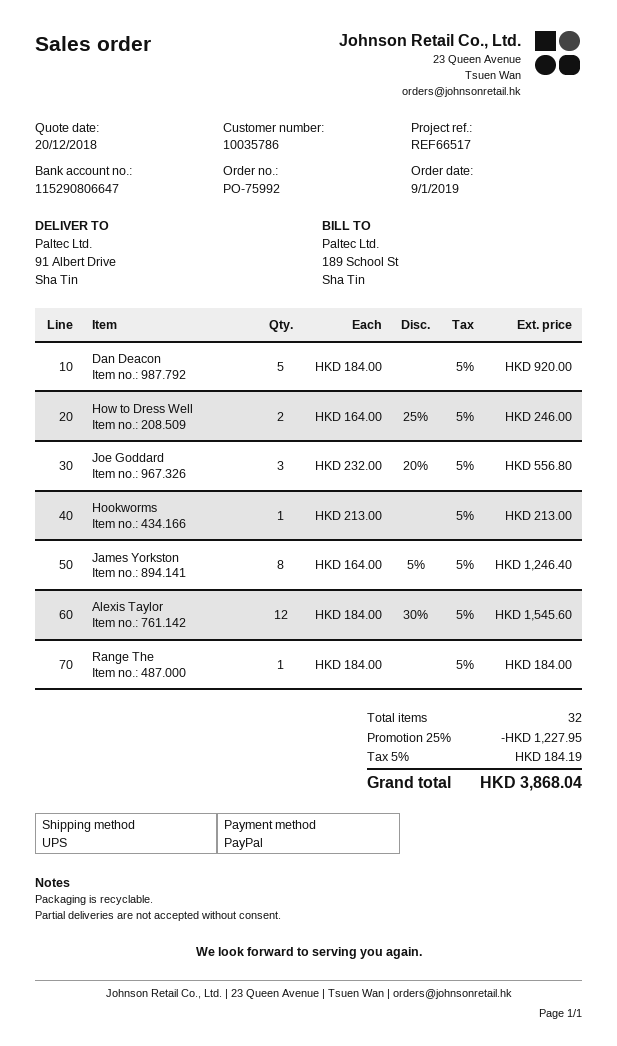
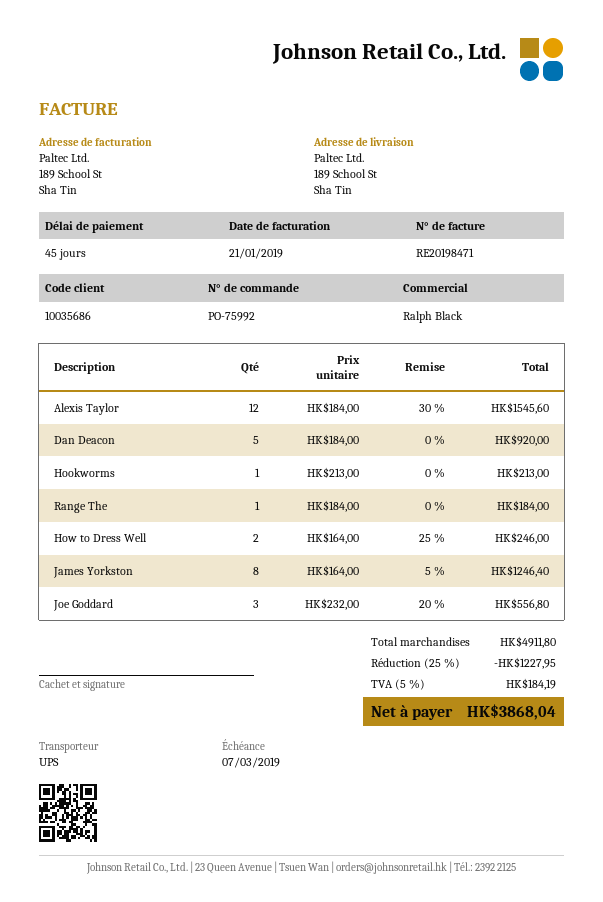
customer number: 10035786 -> 10035686
ship to: 91 Albert Drive, Sha Tin -> 189 School St, Sha Tin

